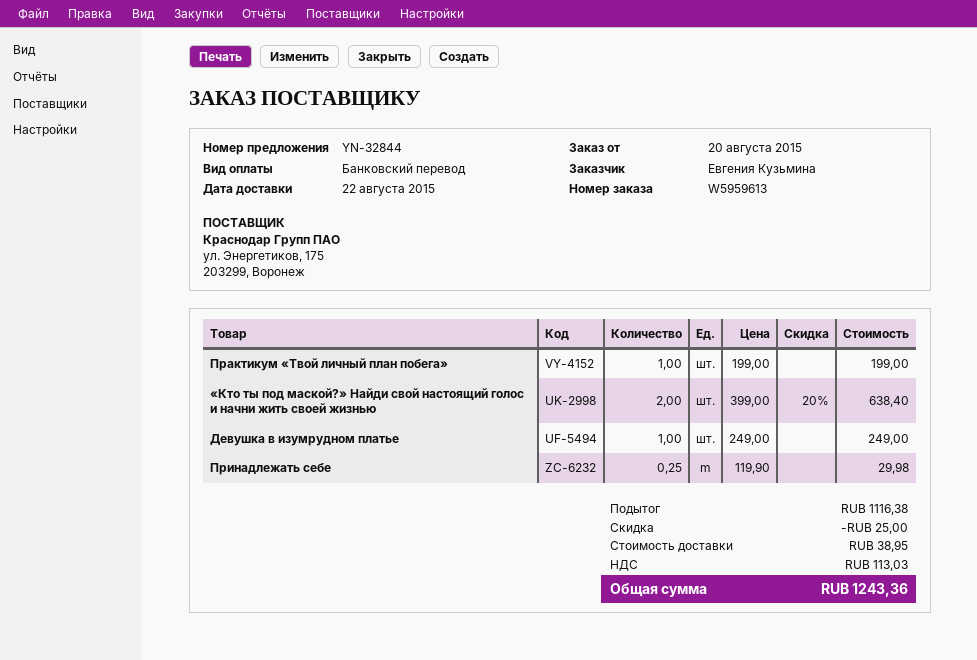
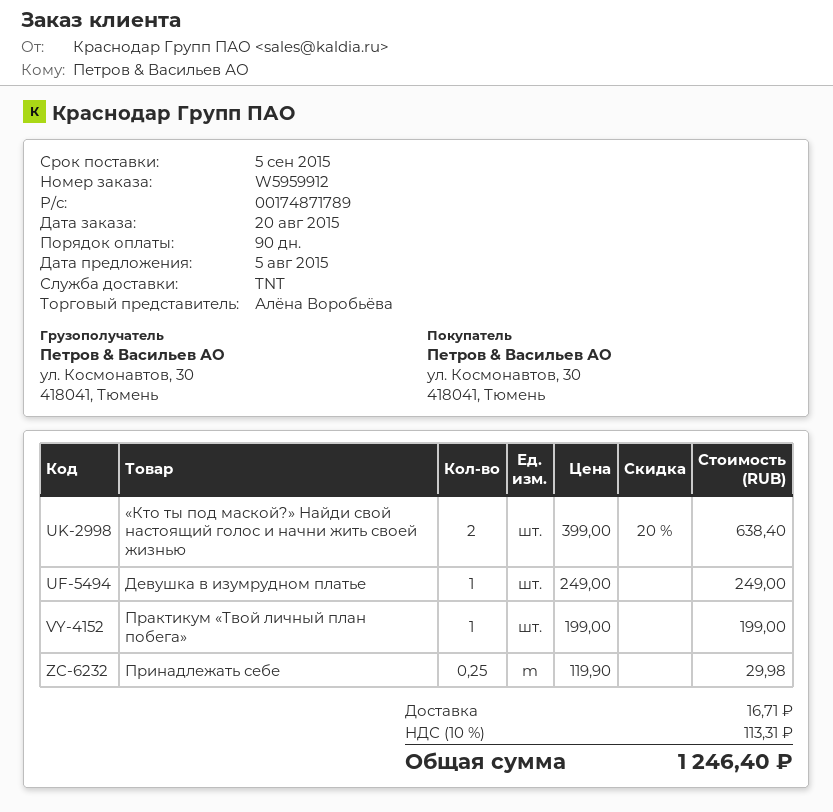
order number: W5959613 -> W5959912
delivery date: 2015-08-22 -> 2015-09-05
discount: 25.00 -> none
shipping: 38.95 -> 16.71
tax: 113.03 -> 113.31
total: 1243.36 -> 1246.40

